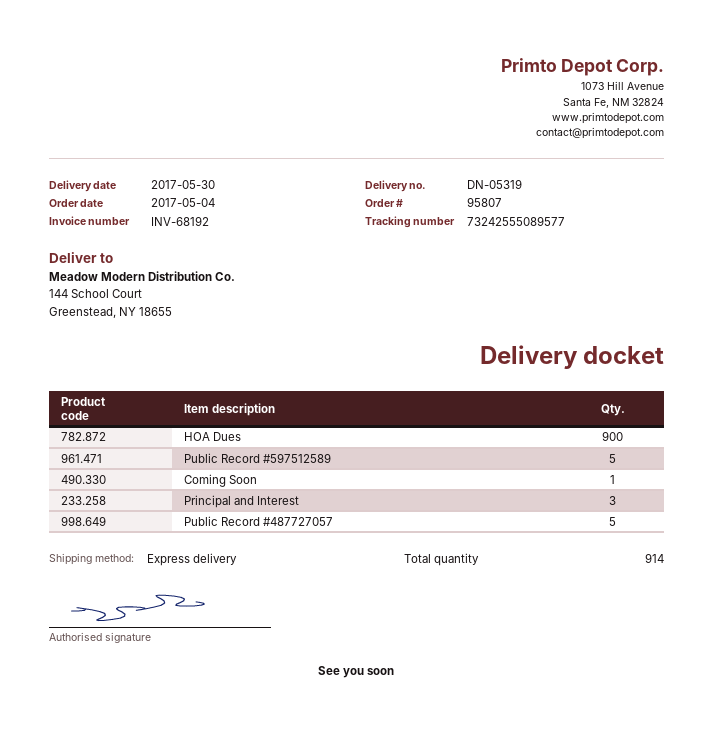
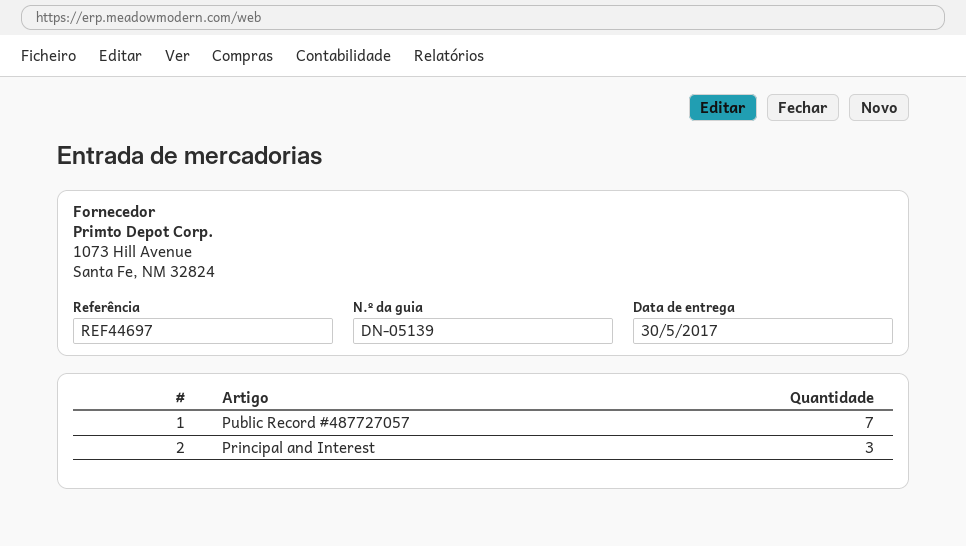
delivery note number: DN-05319 -> DN-05139
HOA Dues: 900 -> none
Public Record #597512589: 5 -> none
Coming Soon: 1 -> none
Public Record #487727057: 5 -> 7

